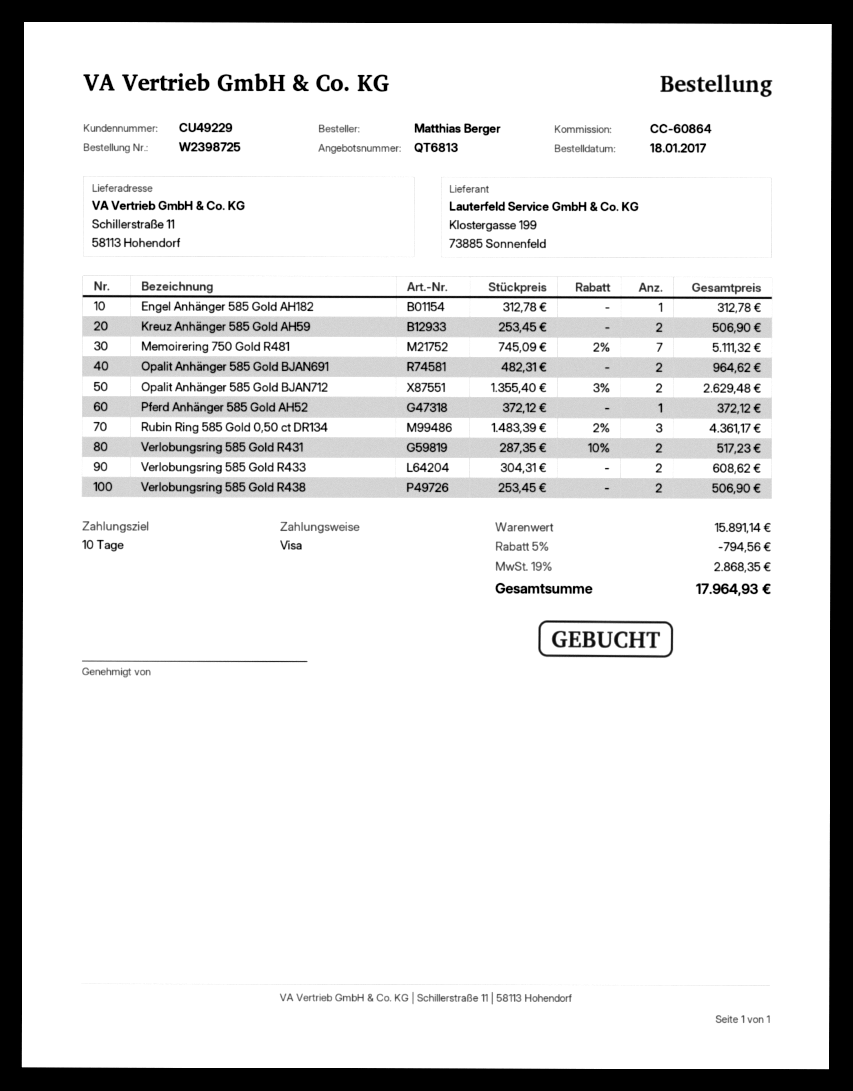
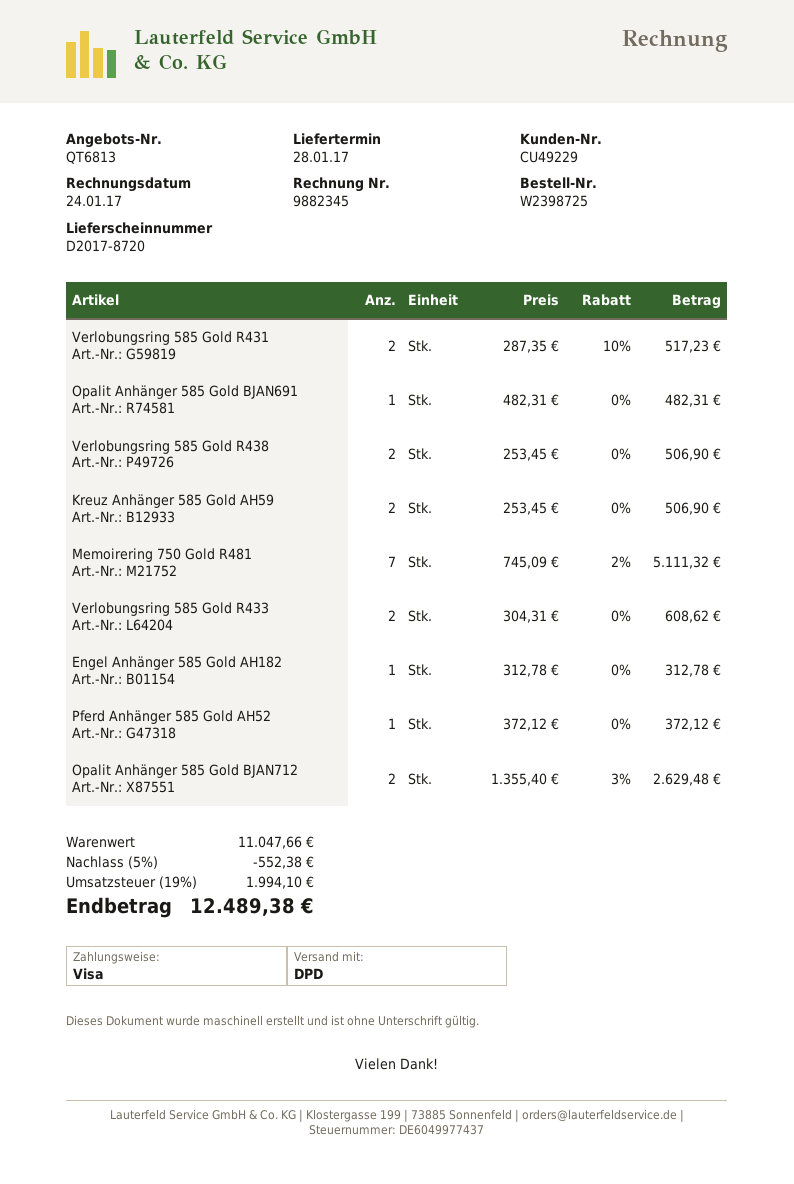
Opalit Anhänger 585 Gold BJAN691: 2 x 482.31 = 964.62 -> 1 x 482.31 = 482.31
Rubin Ring 585 Gold 0,50 ct DR134: 3 x 1483.39 - 2% = 4361.17 -> none
subtotal: 15891.14 -> 11047.66
discount: 5% = 794.56 -> 5% = 552.38
tax: 19% = 2868.35 -> 19% = 1994.10
total: 17964.93 -> 12489.38

